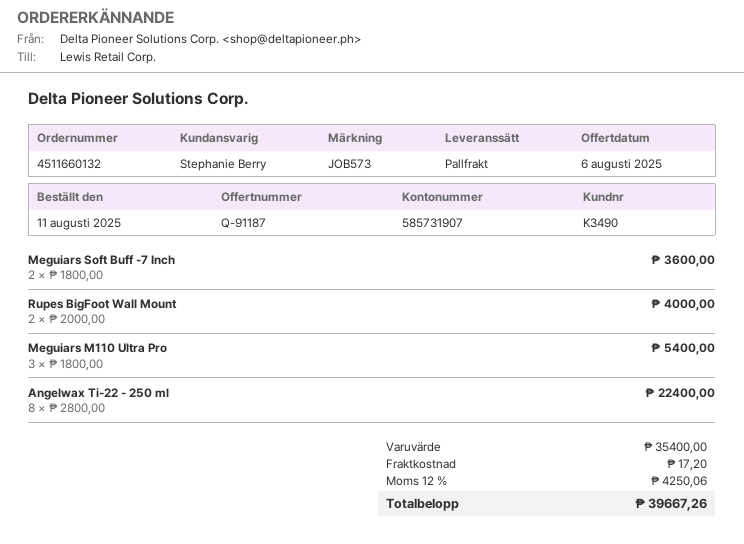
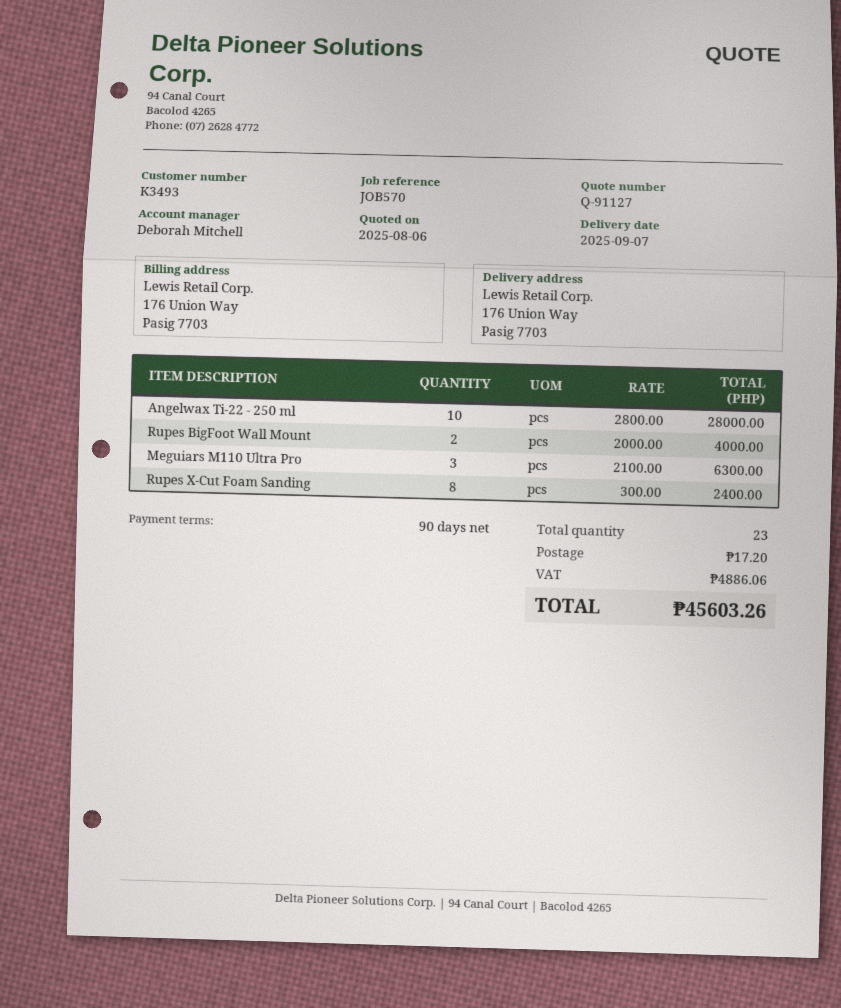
quote number: Q-91187 -> Q-91127
customer number: K3490 -> K3493
reference: JOB573 -> JOB570
sales rep: Stephanie Berry -> Deborah Mitchell
Meguiars Soft Buff -7 Inch: 2 x 1800.00 = 3600.00 -> none
Meguiars M110 Ultra Pro: 3 x 1800.00 = 5400.00 -> 3 x 2100.00 = 6300.00
Angelwax Ti-22 - 250 ml: 8 x 2800.00 = 22400.00 -> 10 x 2800.00 = 28000.00
Rupes X-Cut Foam Sanding: none -> 8 x 300.00 = 2400.00
tax: 4250.06 -> 4886.06
total: 39667.26 -> 45603.26

